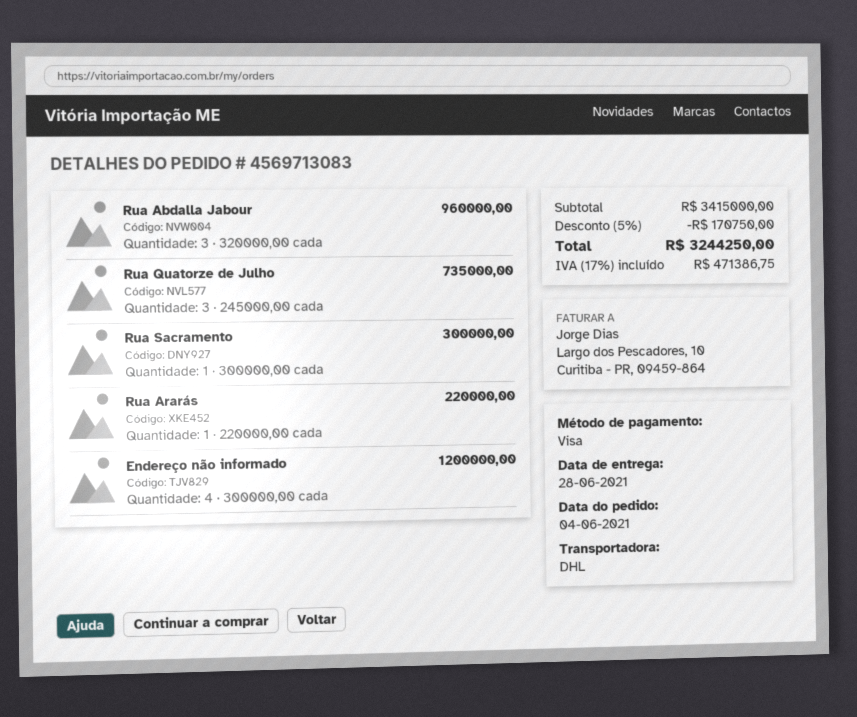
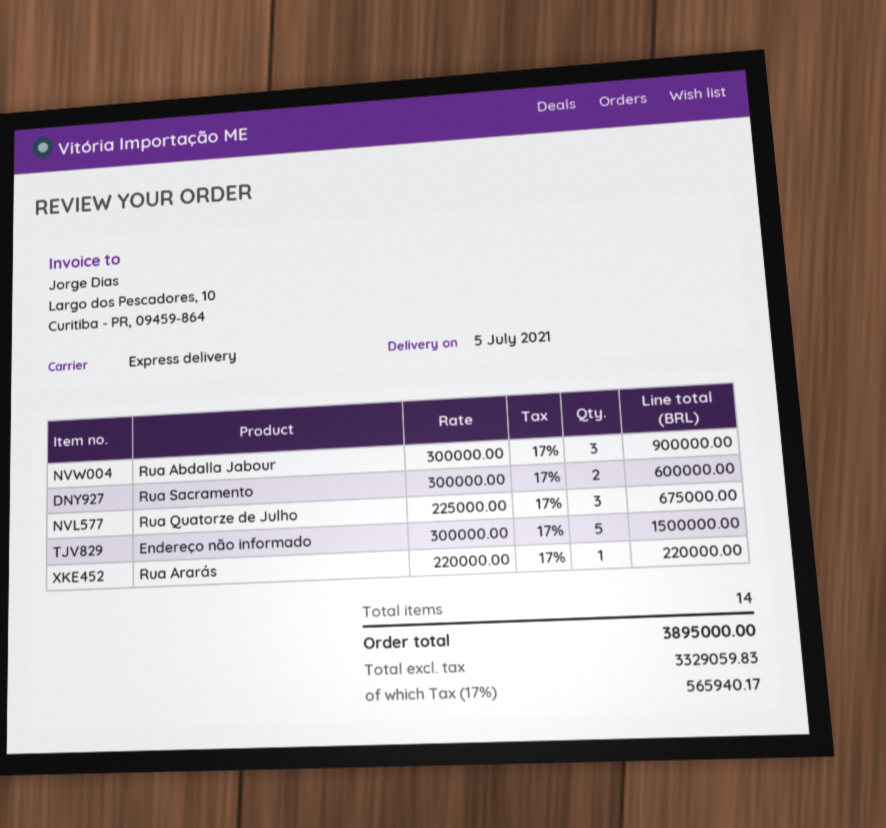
delivery date: 2021-06-28 -> 2021-07-05
shipping method: DHL -> express
Rua Abdalla Jabour: 3 x 320000.00 = 960000.00 -> 3 x 300000.00 = 900000.00
Rua Quatorze de Julho: 3 x 245000.00 = 735000.00 -> 3 x 225000.00 = 675000.00
Rua Sacramento: 1 x 300000.00 = 300000.00 -> 2 x 300000.00 = 600000.00
Endereço não informado: 4 x 300000.00 = 1200000.00 -> 5 x 300000.00 = 1500000.00
discount: 5% = 170750.00 -> none
tax: 17% = 471386.75 -> 17% = 565940.17
total: 3244250.00 -> 3895000.00

